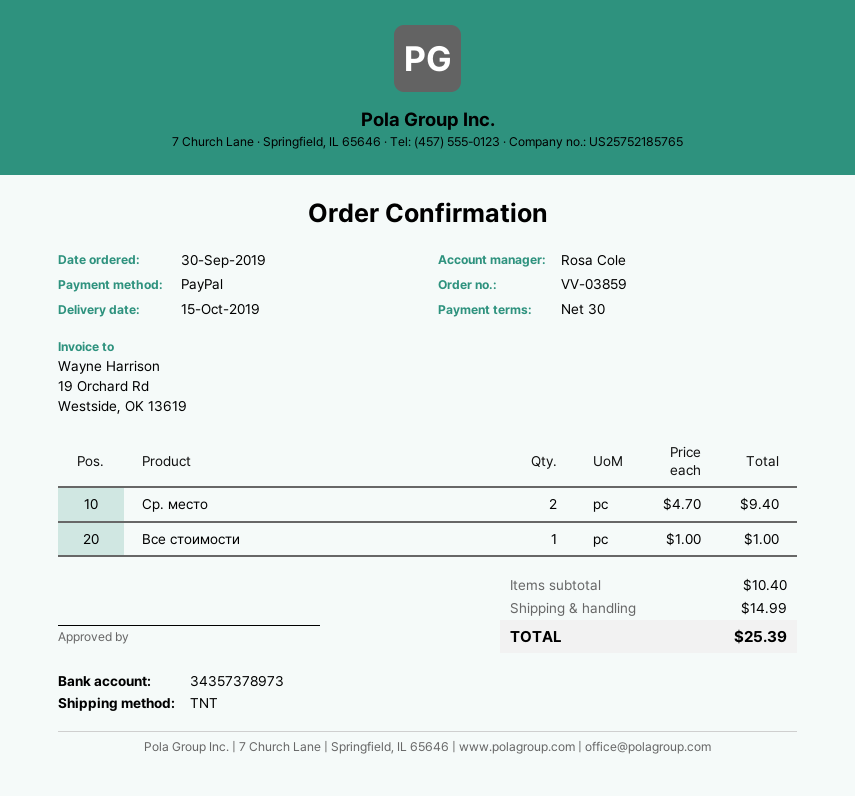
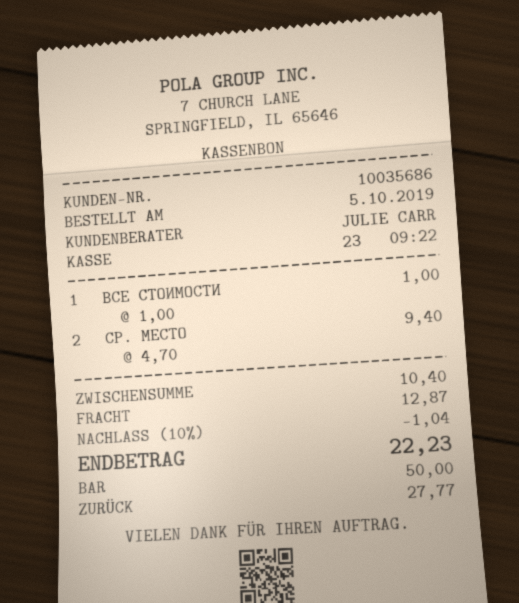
order date: 2019-09-30 -> 2019-10-05
sales rep: Rosa Cole -> JULIE CARR
payment method: PayPal -> cash
discount: none -> 10% = 1.04
shipping: 14.99 -> 12.87
total: 25.39 -> 22.23

